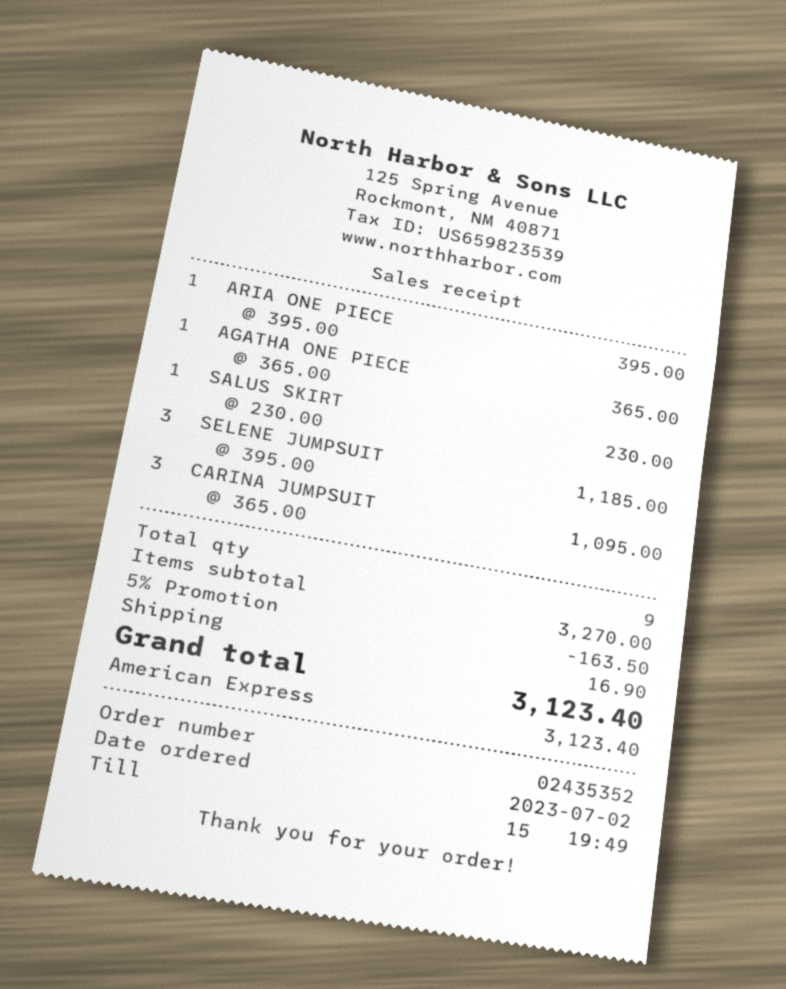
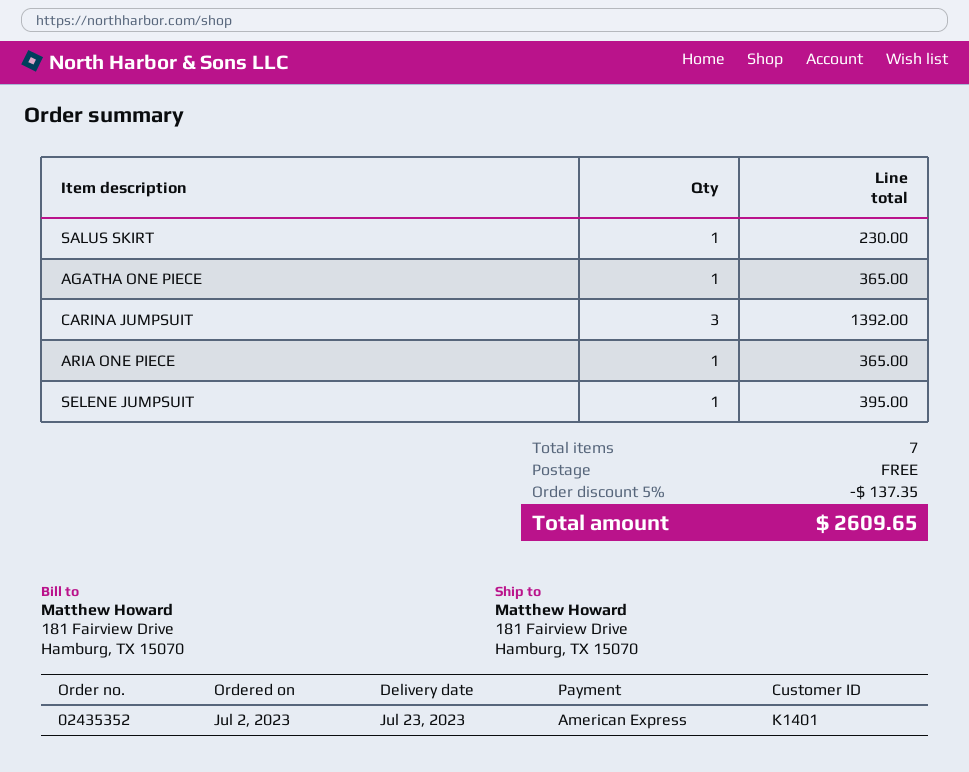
ARIA ONE PIECE: 1 for 395.00 -> 1 for 365.00
SELENE JUMPSUIT: 3 for 1185.00 -> 1 for 395.00
CARINA JUMPSUIT: 3 for 1095.00 -> 3 for 1392.00
total quantity: 9 -> 7
discount: 5% = 163.50 -> 5% = 137.35
shipping: 16.90 -> 0.00
total: 3123.40 -> 2609.65

